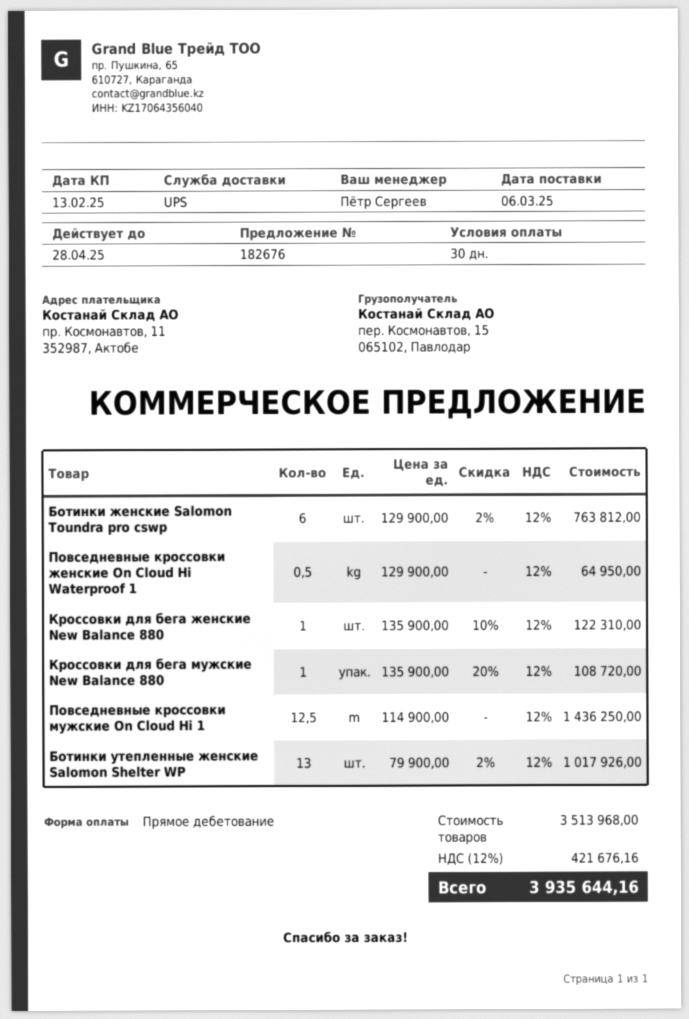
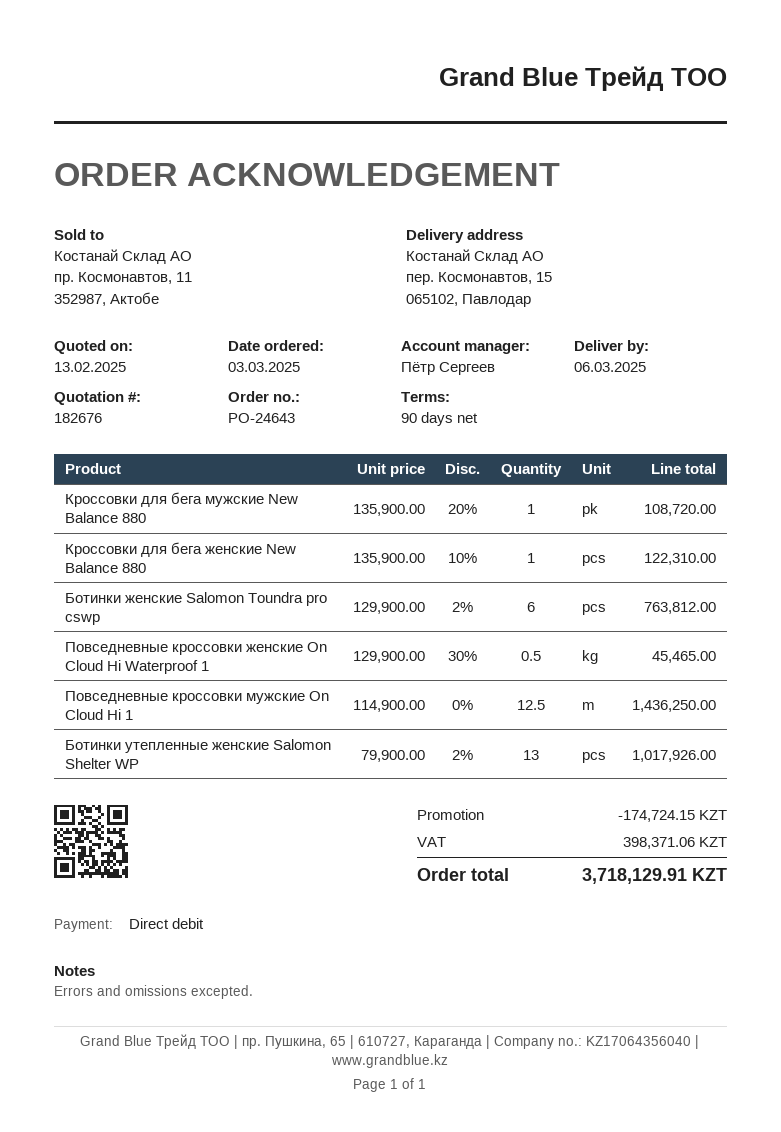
payment terms: 30 days -> 90 days
Повседневные кроссовки женские On Cloud Hi Waterproof 1: 0.5 x 129900.00 = 64950.00 -> 0.5 x 129900.00 - 30% = 45465.00
discount: none -> 174724.15
tax: 421676.16 -> 398371.06
total: 3935644.16 -> 3718129.91

